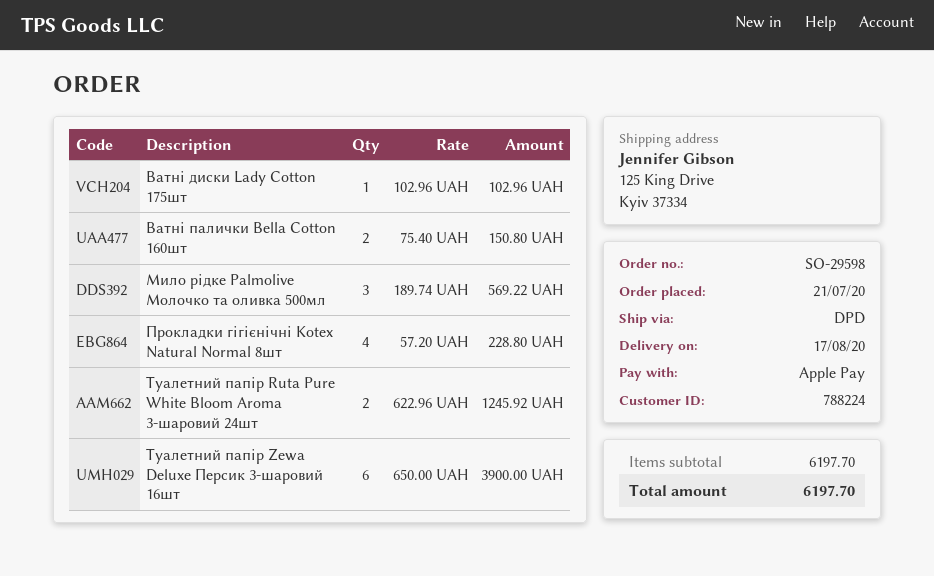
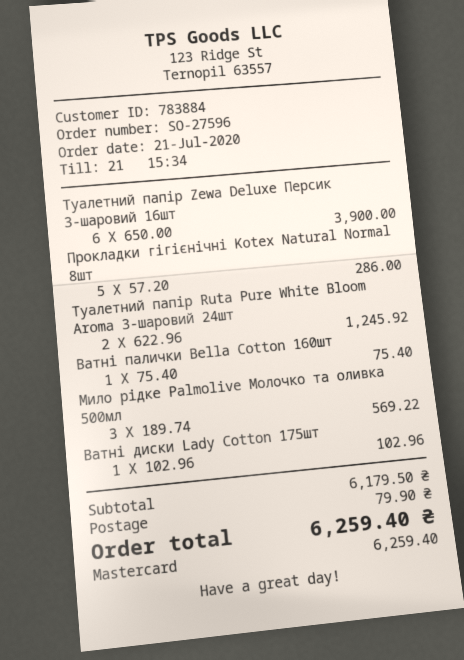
order number: SO-29598 -> SO-27596
customer number: 788224 -> 783884
payment method: Apple Pay -> Mastercard
Ватні палички Bella Сotton 160шт: 2 x 75.40 = 150.80 -> 1 x 75.40 = 75.40
Прокладки гігієнічні Kotex Natural Normal 8шт: 4 x 57.20 = 228.80 -> 5 x 57.20 = 286.00
subtotal: 6197.70 -> 6179.50
shipping: none -> 79.90
total: 6197.70 -> 6259.40

